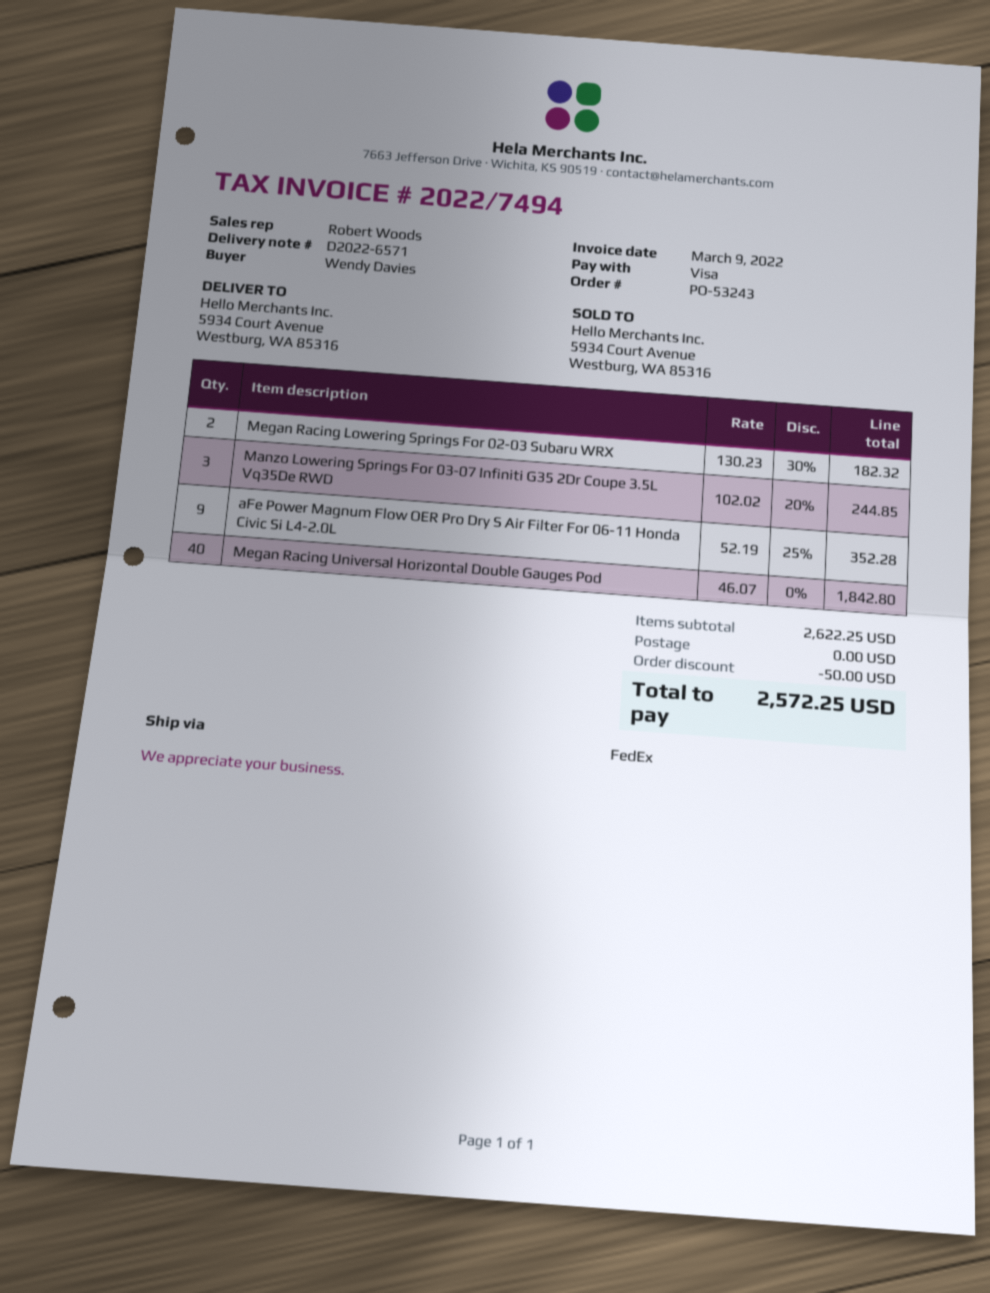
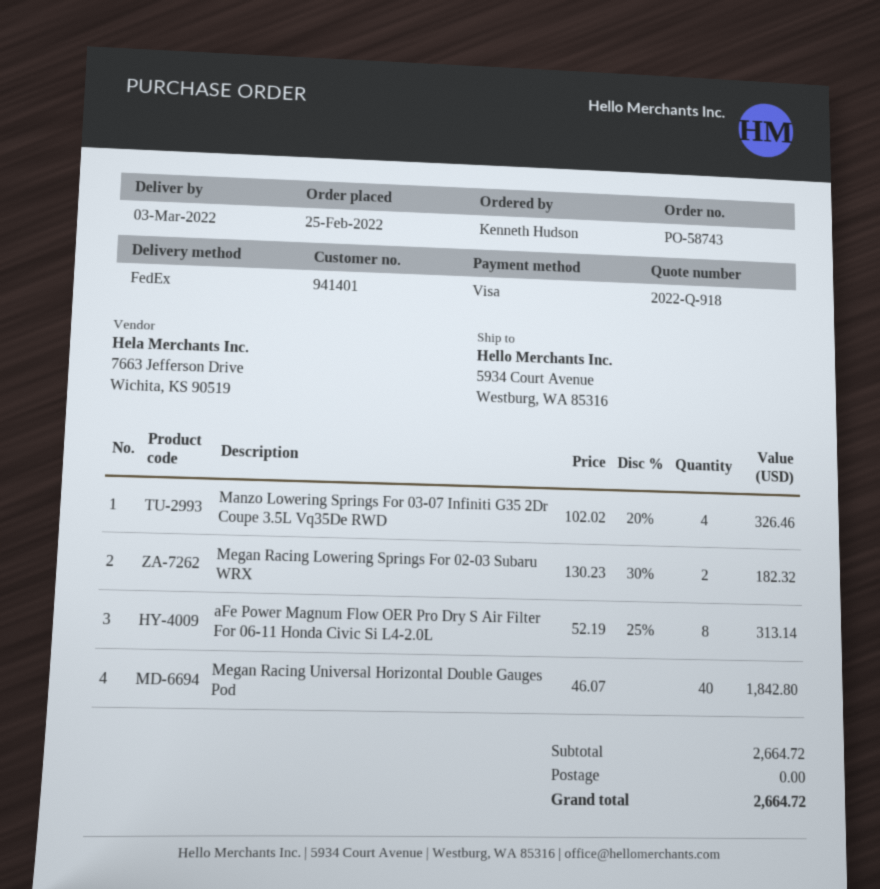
order number: PO-53243 -> PO-58743
ordered by: Wendy Davies -> Kenneth Hudson
Manzo Lowering Springs For 03-07 Infiniti G35 2Dr Coupe 3.5L Vq35De RWD: 3 x 102.02 - 20% = 244.85 -> 4 x 102.02 - 20% = 326.46
aFe Power Magnum Flow OER Pro Dry S Air Filter For 06-11 Honda Civic Si L4-2.0L: 9 x 52.19 - 25% = 352.28 -> 8 x 52.19 - 25% = 313.14
subtotal: 2622.25 -> 2664.72
discount: 50.00 -> none
total: 2572.25 -> 2664.72

